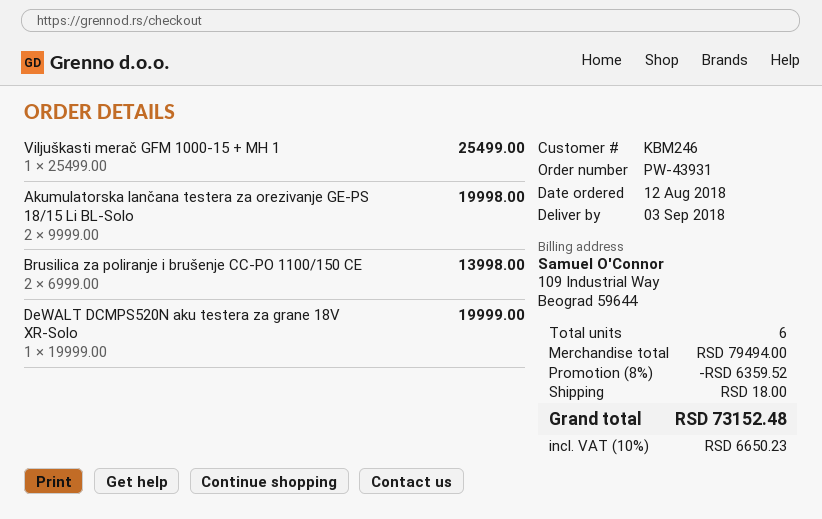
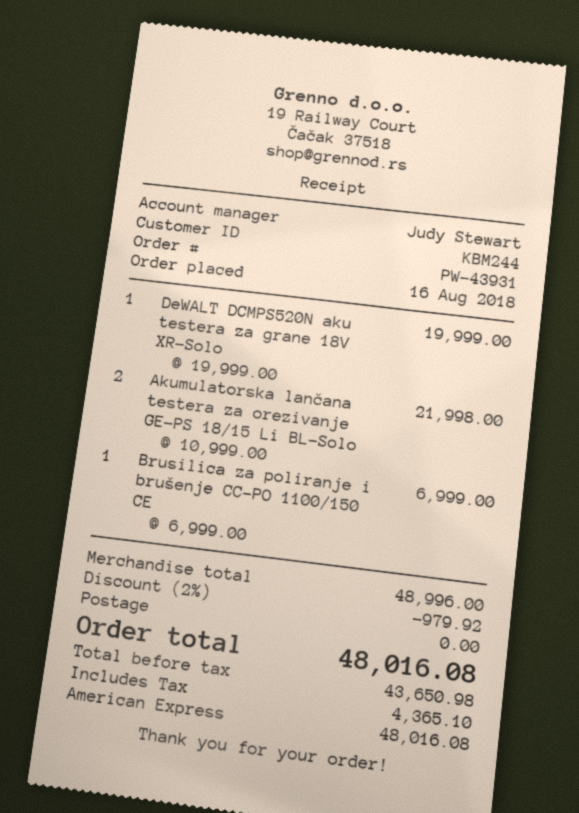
order date: 2018-08-12 -> 2018-08-16
customer number: KBM246 -> KBM244
Viljuškasti merač GFM 1000-15 + MH 1: 1 x 25499.00 = 25499.00 -> none
Akumulatorska lančana testera za orezivanje GE-PS 18/15 Li BL-Solo: 2 x 9999.00 = 19998.00 -> 2 x 10999.00 = 21998.00
Brusilica za poliranje i brušenje CC-PO 1100/150 CE: 2 x 6999.00 = 13998.00 -> 1 x 6999.00 = 6999.00
subtotal: 79494.00 -> 48996.00
discount: 8% = 6359.52 -> 2% = 979.92
shipping: 18.00 -> 0.00
tax: 6650.23 -> 4365.10
total: 73152.48 -> 48016.08

